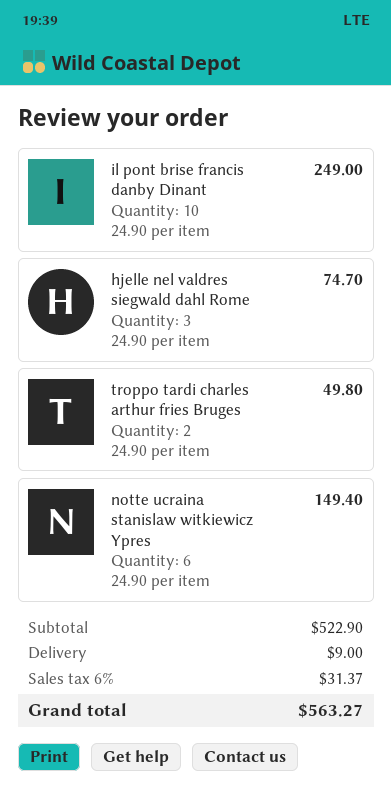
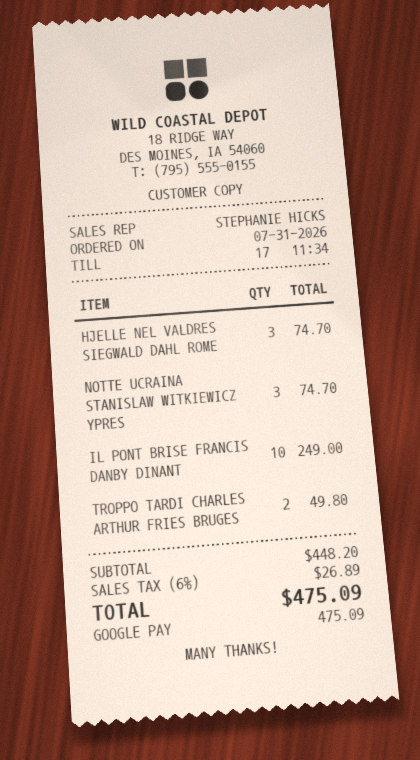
notte ucraina stanislaw witkiewicz Ypres: 6 for 149.40 -> 3 for 74.70
subtotal: 522.90 -> 448.20
shipping: 9.00 -> none
tax: 6% = 31.37 -> 6% = 26.89
total: 563.27 -> 475.09

